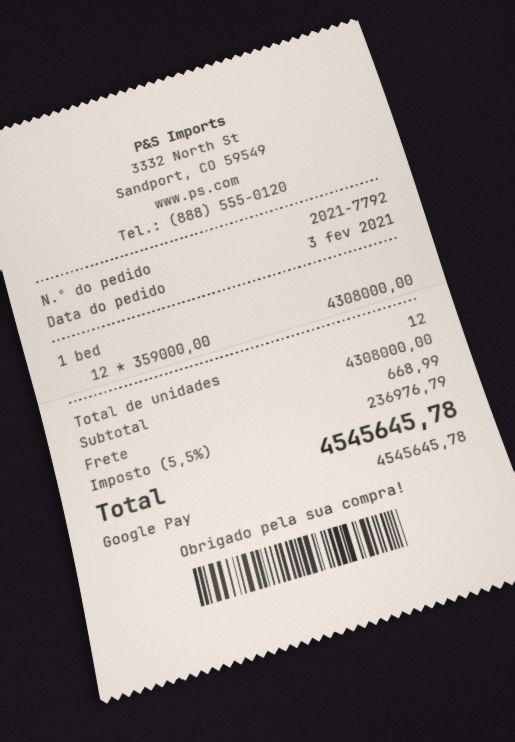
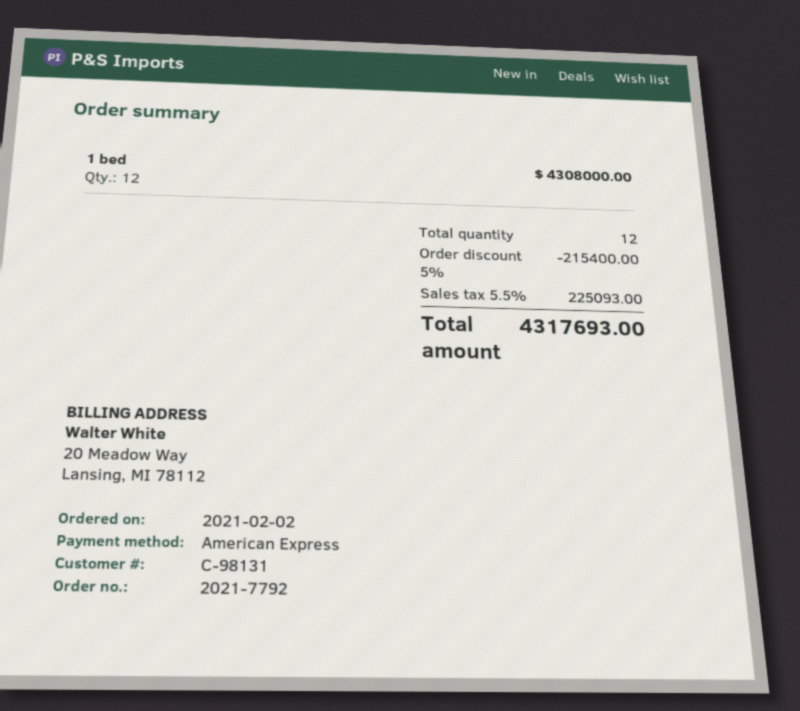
order date: 2021-02-03 -> 2021-02-02
payment method: Google Pay -> American Express
discount: none -> 5% = 215400.00
shipping: 668.99 -> none
tax: 5.5% = 236976.79 -> 5.5% = 225093.00
total: 4545645.78 -> 4317693.00

